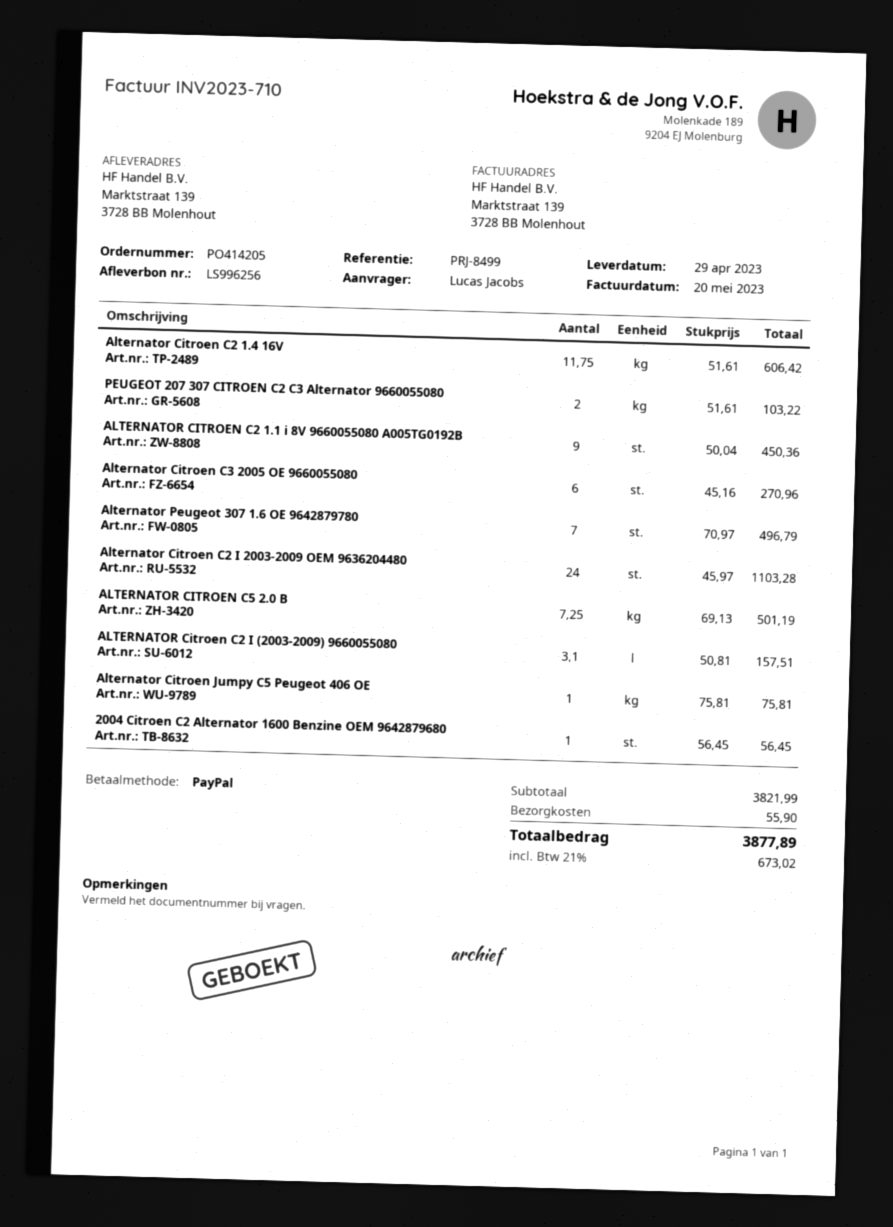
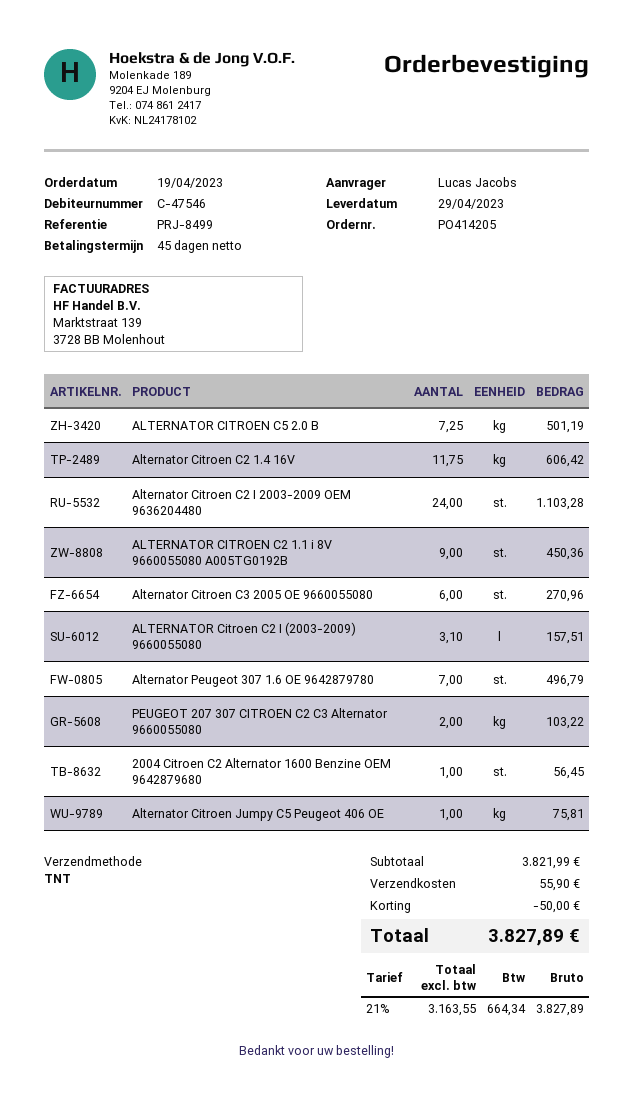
discount: none -> 50.00
tax: 21% = 673.02 -> 21% = 664.34
total: 3877.89 -> 3827.89

